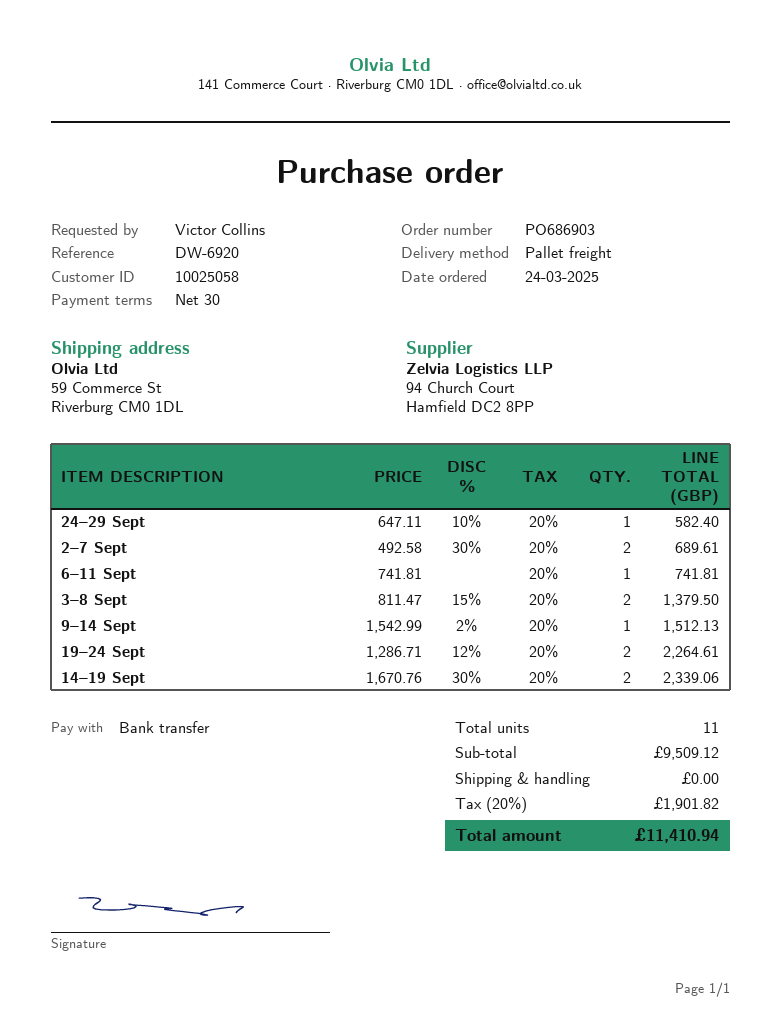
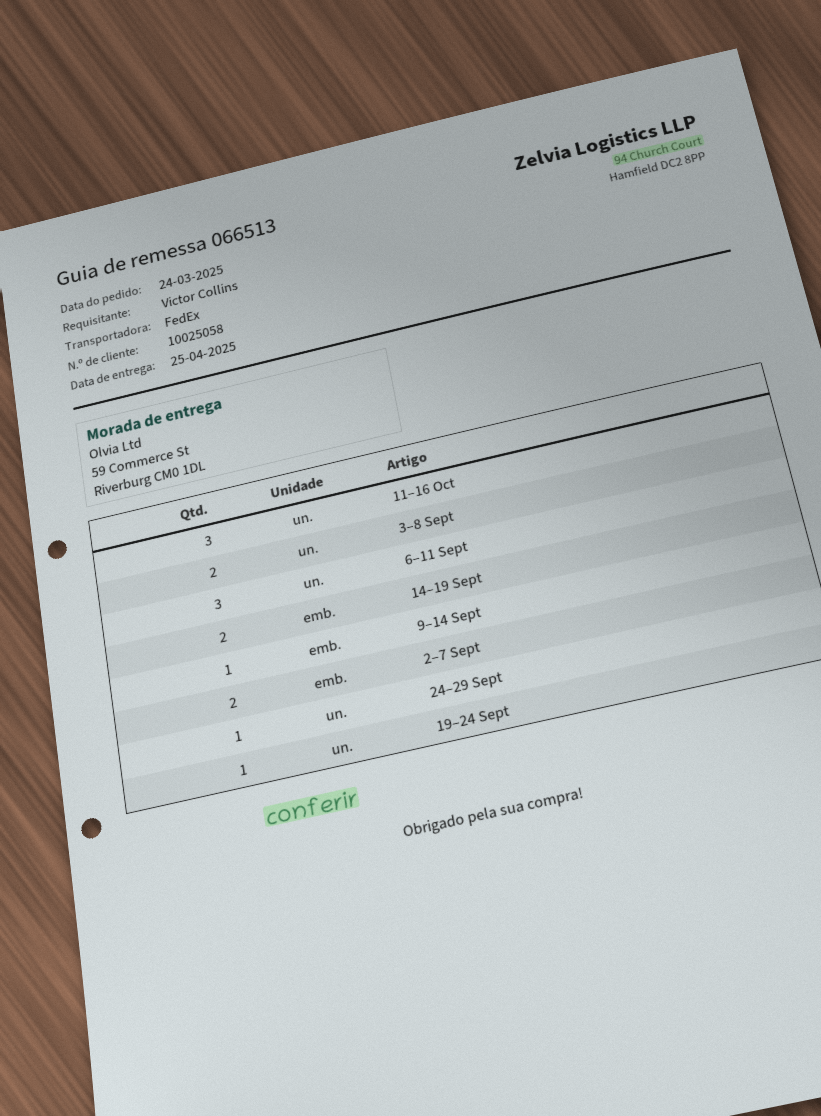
shipping method: pallet freight -> FedEx
6–11 Sept: 1 -> 3
19–24 Sept: 2 -> 1
11–16 Oct: none -> 3

